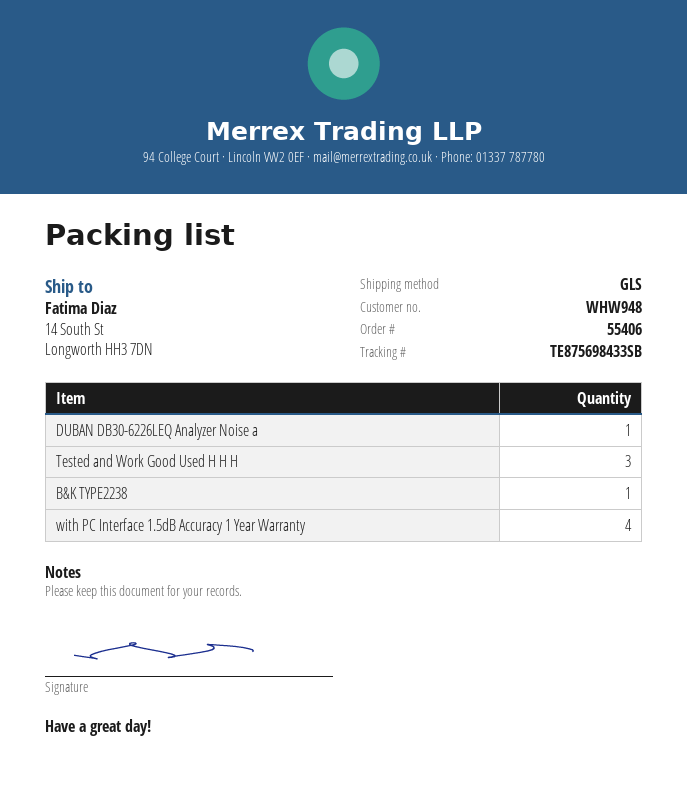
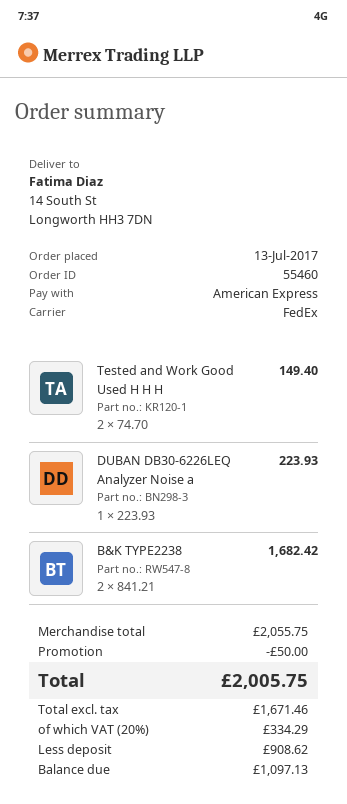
order number: 55406 -> 55460
shipping method: GLS -> FedEx
Tested and Work Good Used H H H: 3 -> 2
B&K TYPE2238: 1 -> 2
with PC Interface 1.5dB Accuracy 1 Year Warranty: 4 -> none

